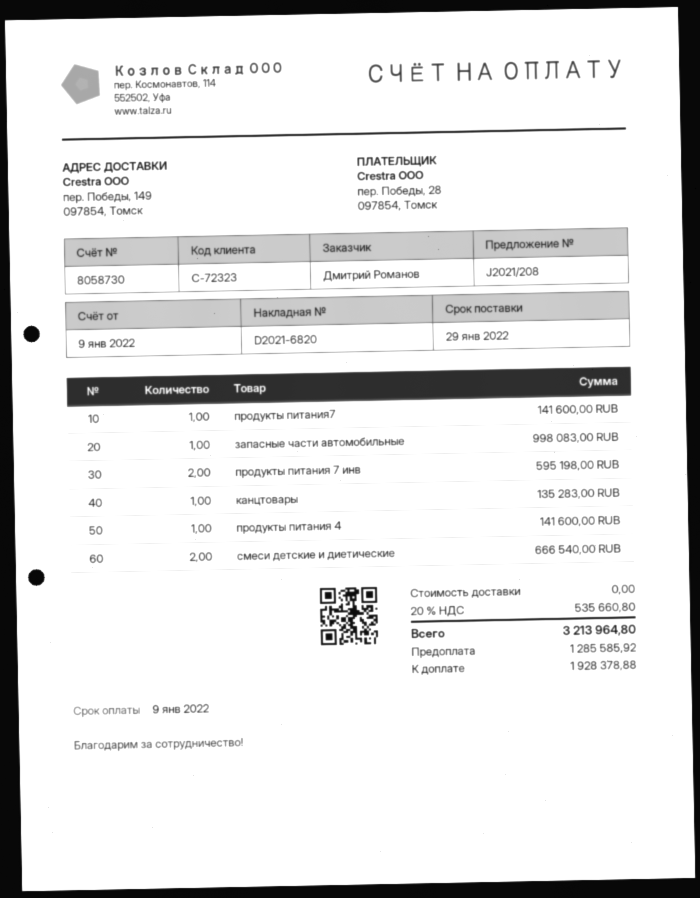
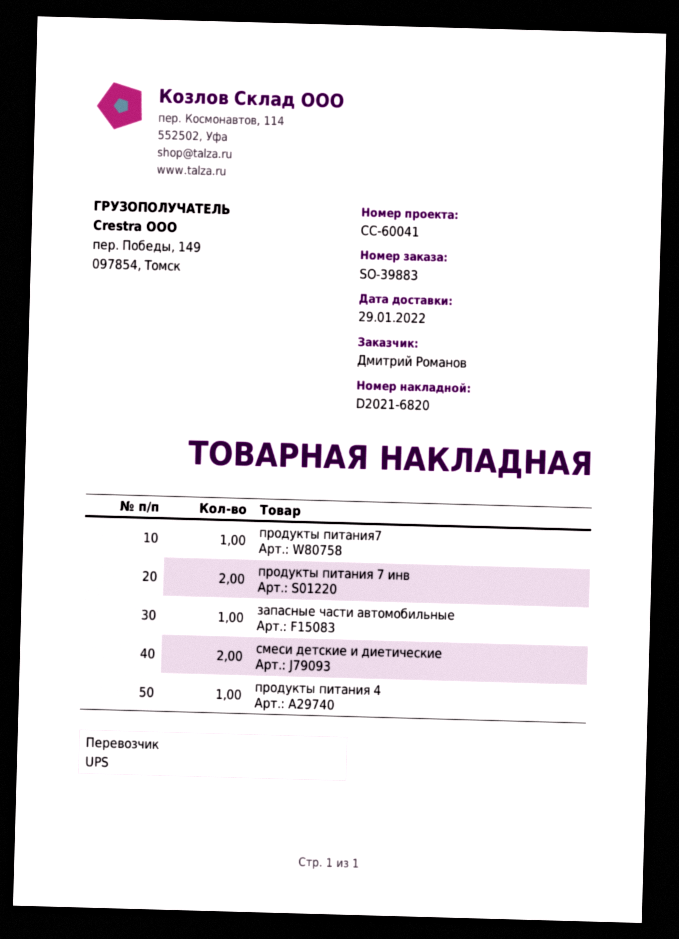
канцтовары: 1 -> none

